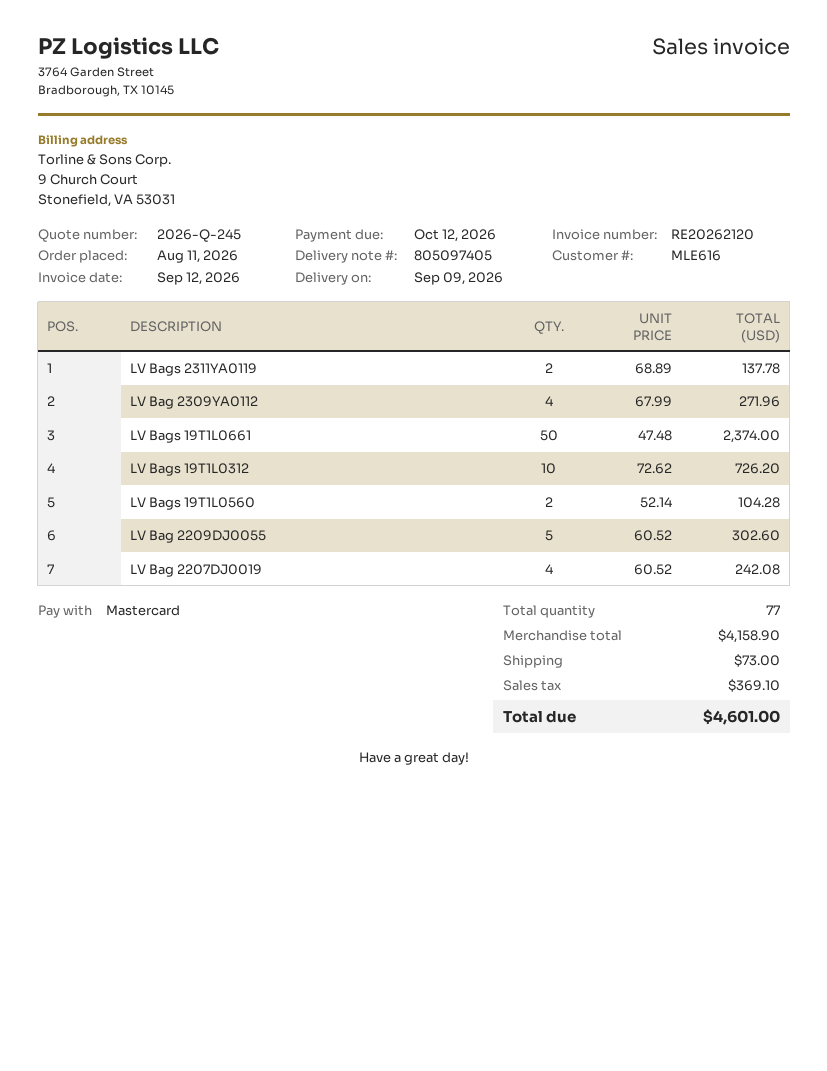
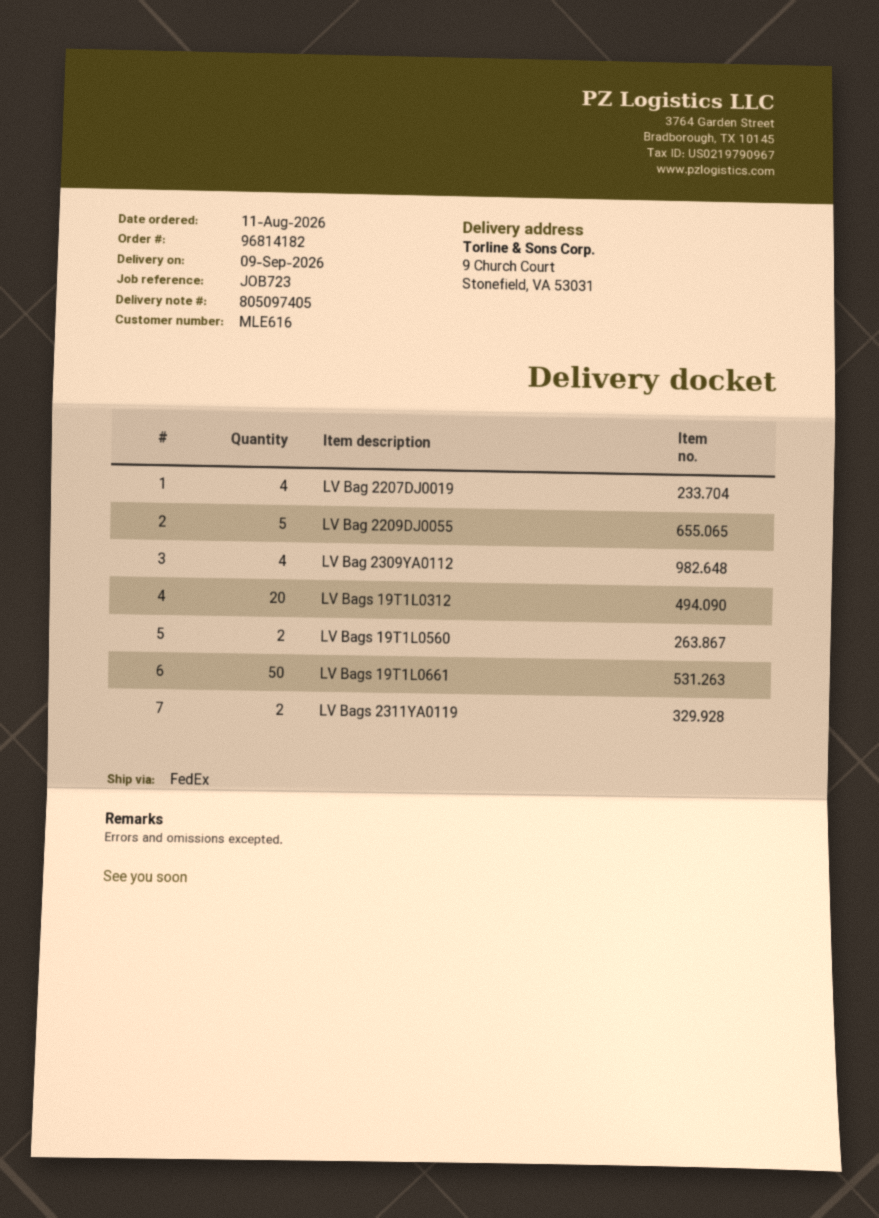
LV Bags 19T1L0312: 10 -> 20

